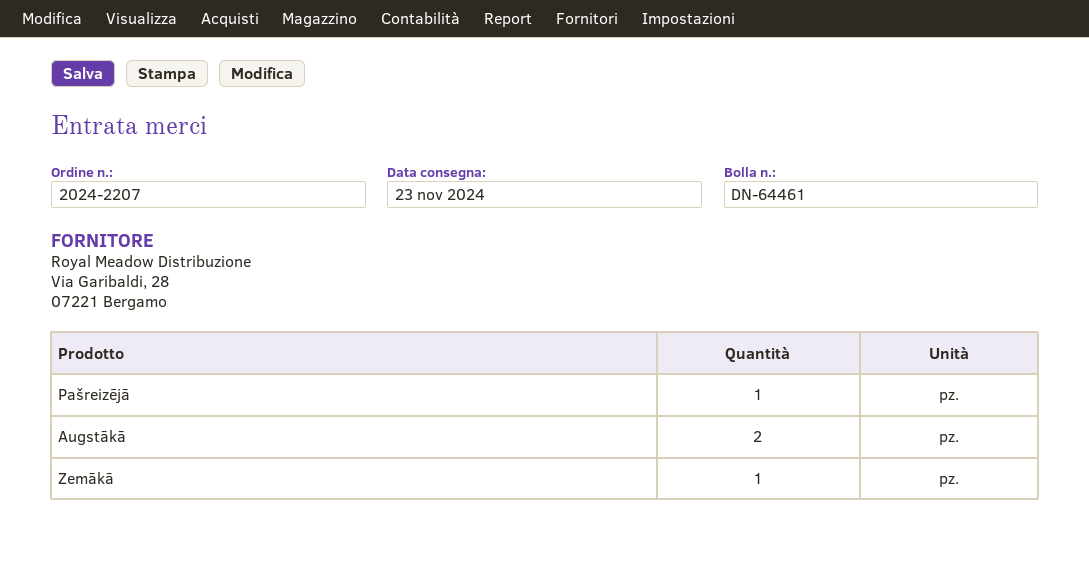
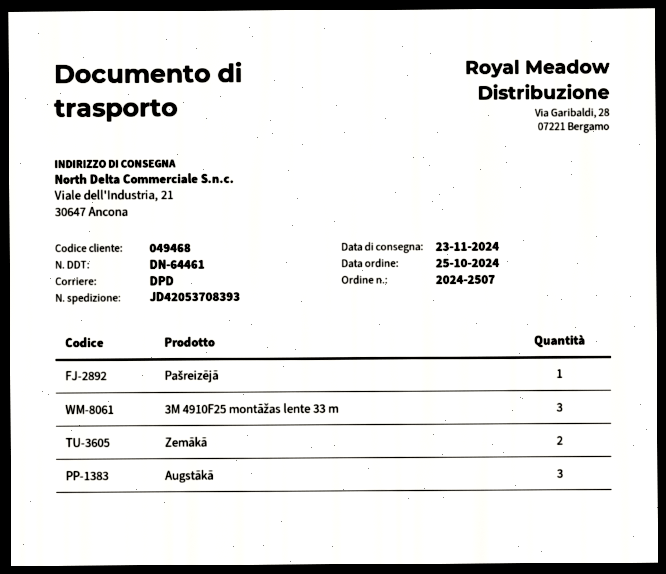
order number: 2024-2207 -> 2024-2507
Augstākā: 2 -> 3
Zemākā: 1 -> 2
3M 4910F25 montāžas lente 33 m: none -> 3

